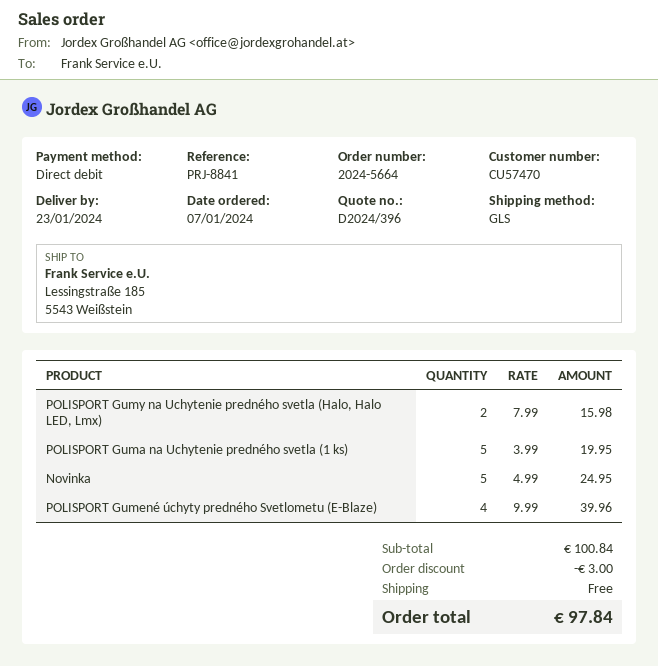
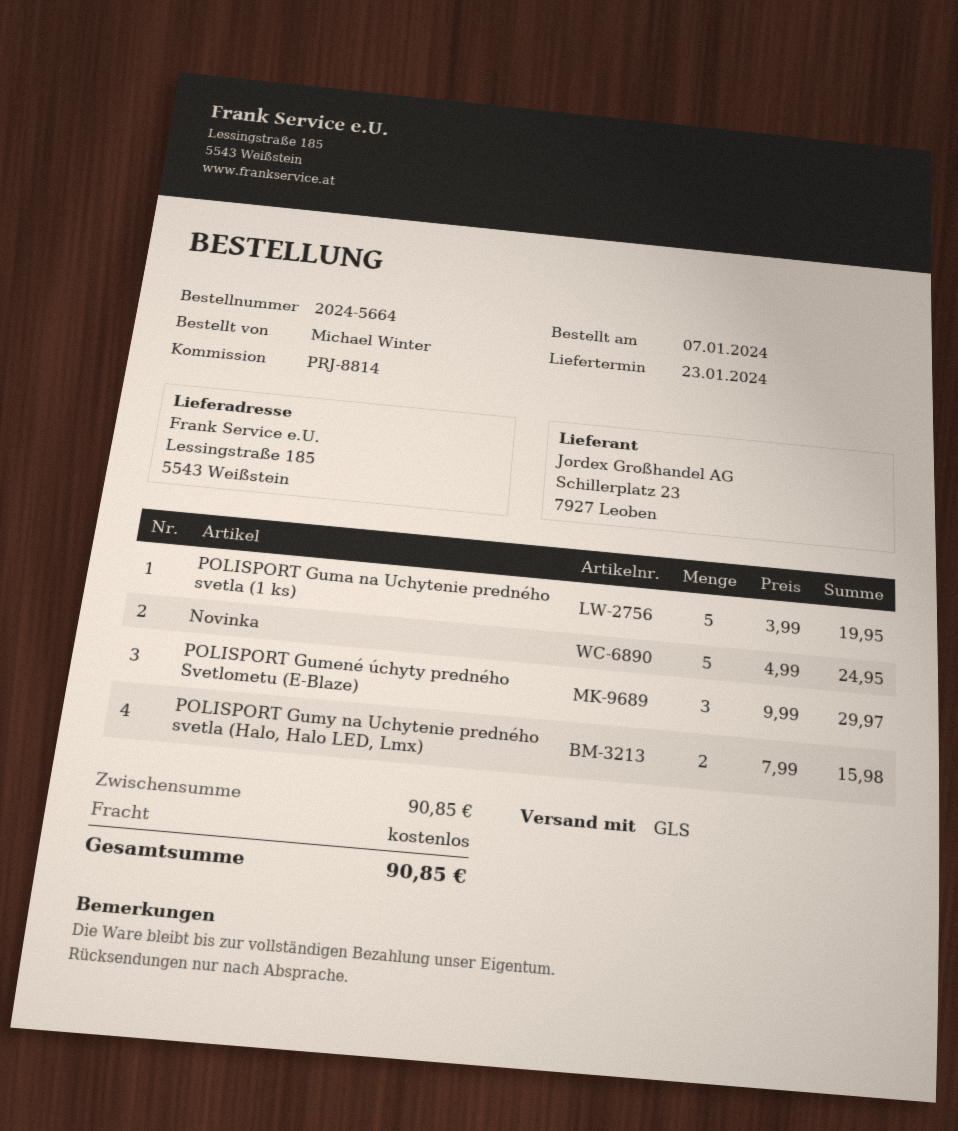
reference: PRJ-8841 -> PRJ-8814
POLISPORT Gumené úchyty predného Svetlometu (E-Blaze): 4 x 9.99 = 39.96 -> 3 x 9.99 = 29.97
subtotal: 100.84 -> 90.85
discount: 3.00 -> none
total: 97.84 -> 90.85

